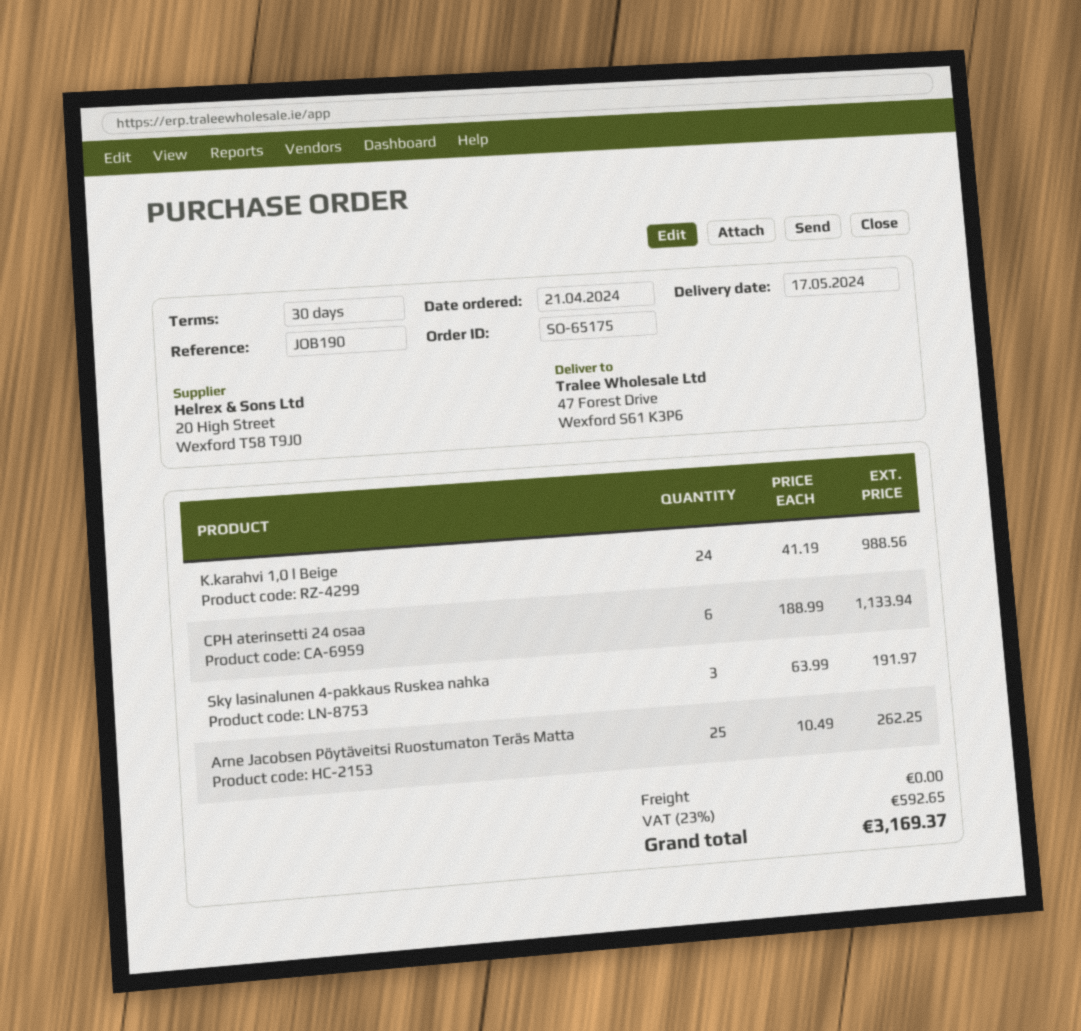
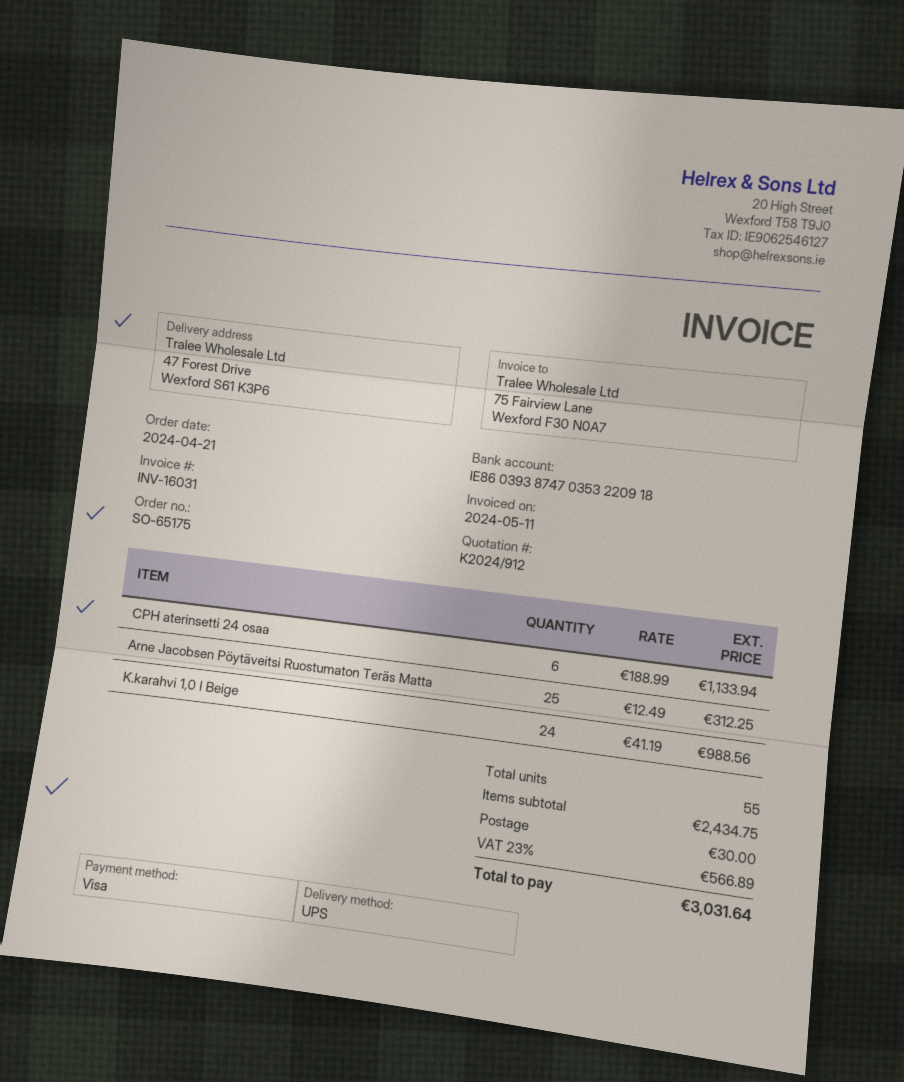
Sky lasinalunen 4-pakkaus Ruskea nahka: 3 x 63.99 = 191.97 -> none
Arne Jacobsen Pöytäveitsi Ruostumaton Teräs Matta: 25 x 10.49 = 262.25 -> 25 x 12.49 = 312.25
shipping: 0.00 -> 30.00
tax: 23% = 592.65 -> 23% = 566.89
total: 3169.37 -> 3031.64

